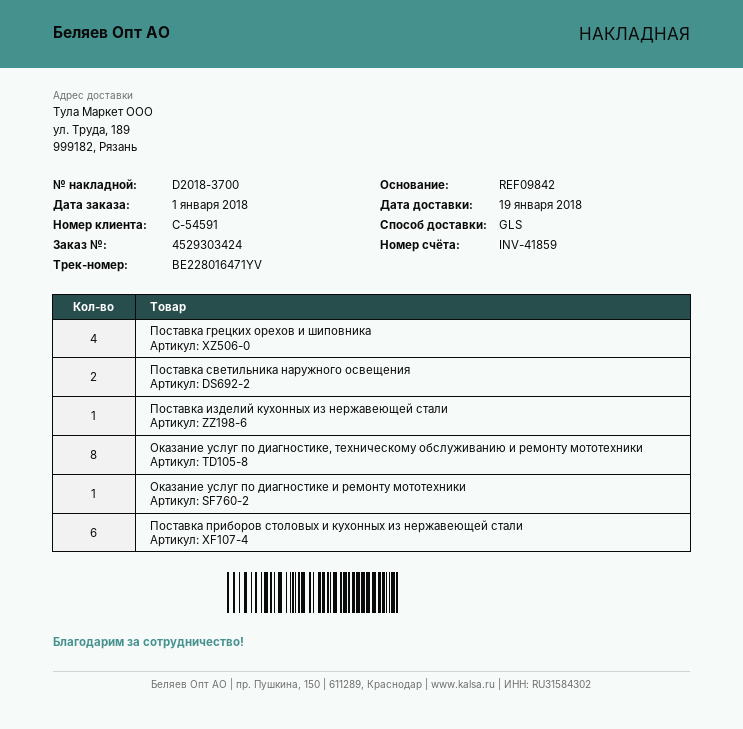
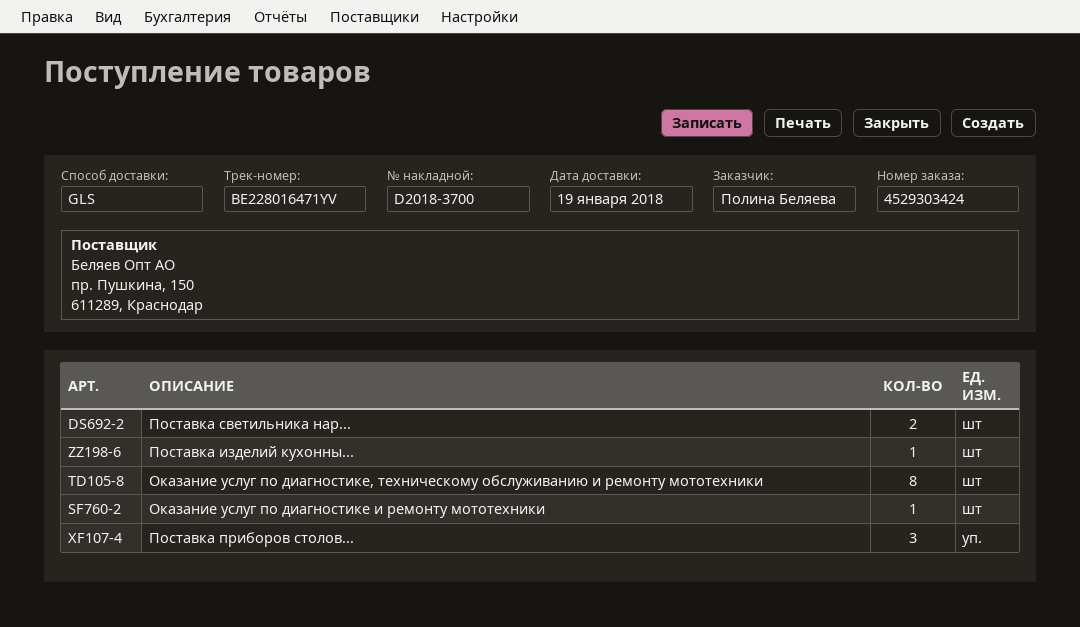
Поставка грецких орехов и шиповника: 4 -> none
Поставка приборов столовых и кухонных из нержавеющей стали: 6 -> 3

